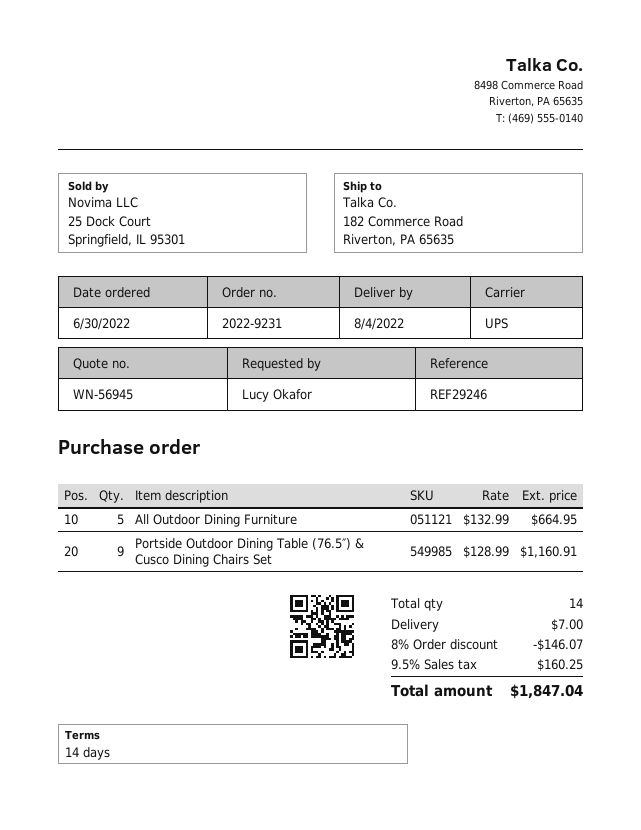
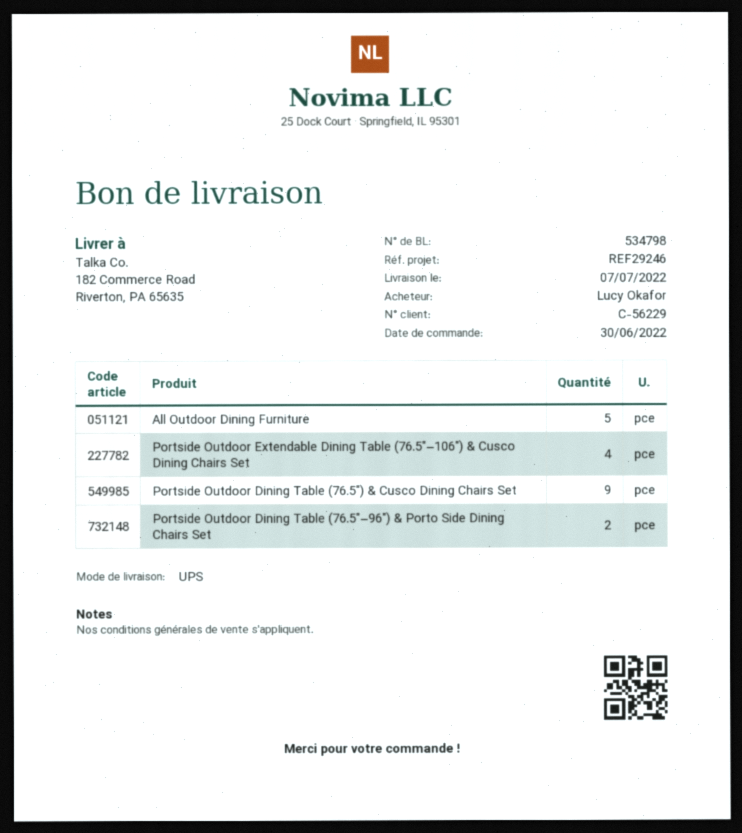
delivery date: 2022-08-04 -> 2022-07-07
Portside Outdoor Extendable Dining Table (76.5″–106″) & Cusco Dining Chairs Set: none -> 4
Portside Outdoor Dining Table (76.5″–96″) & Porto Side Dining Chairs Set: none -> 2

